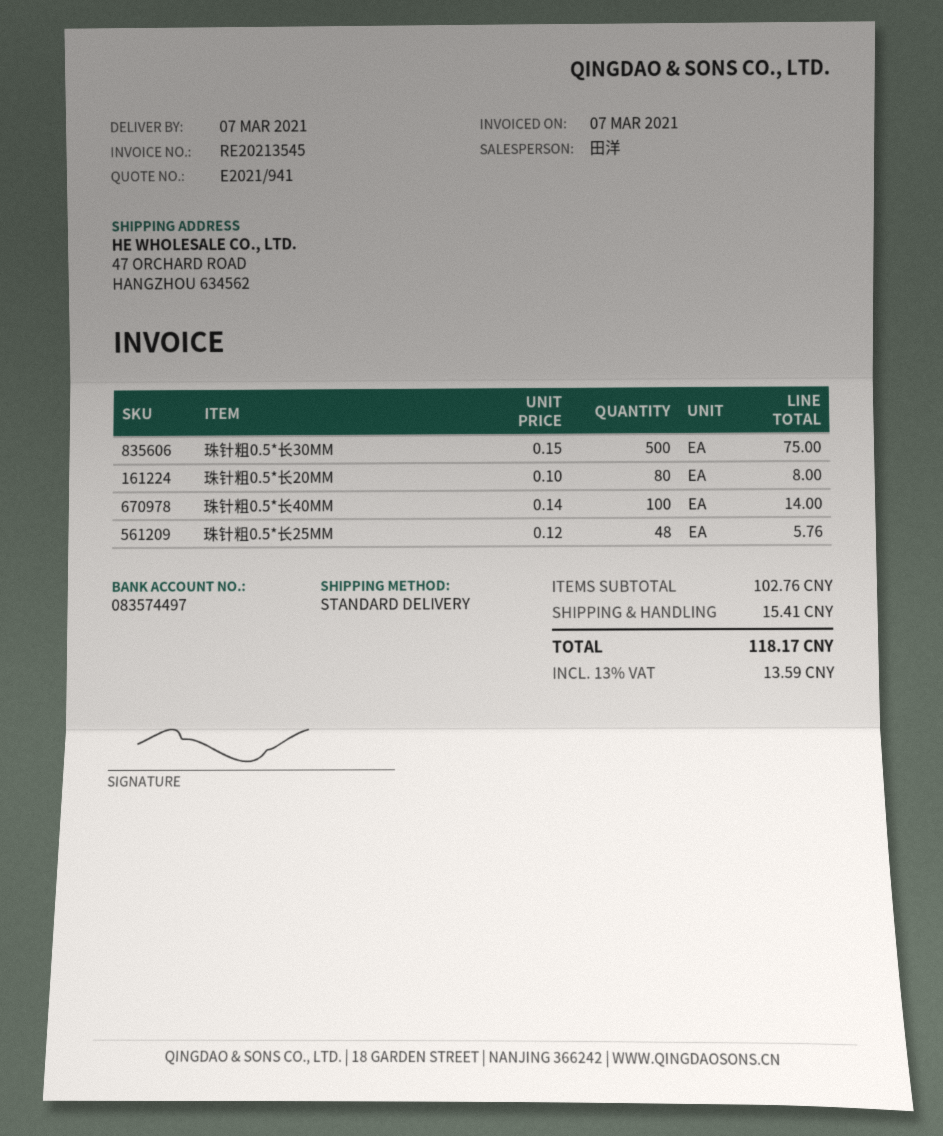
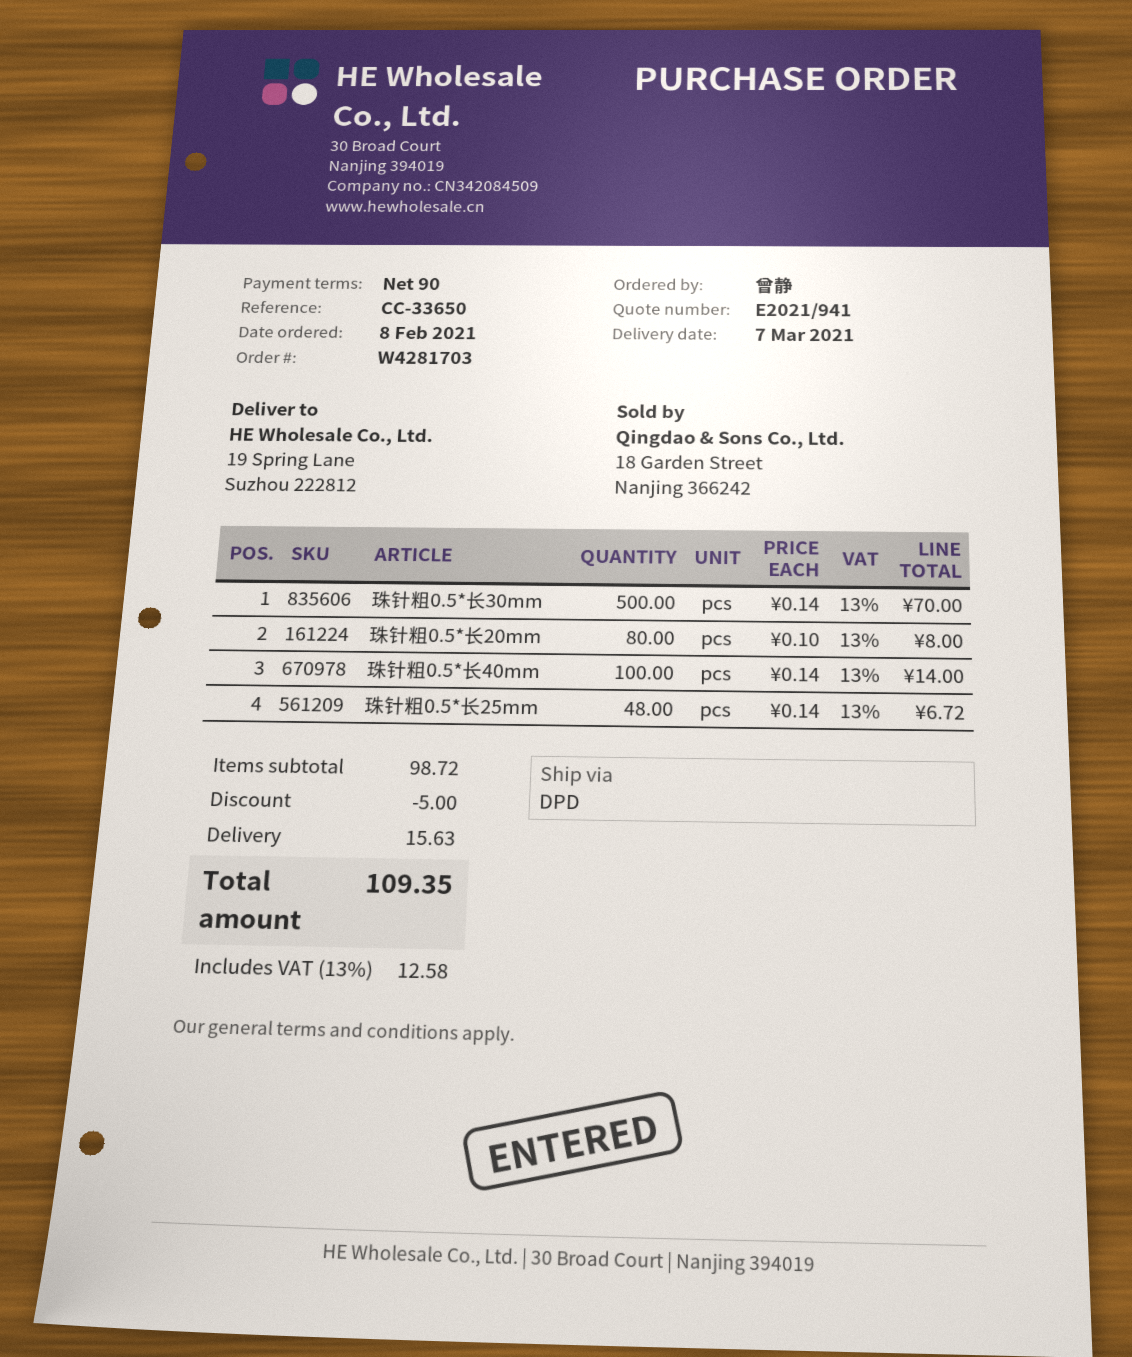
shipping method: standard -> DPD
ship to: 47 ORCHARD ROAD, HANGZHOU 634562 -> 19 Spring Lane, Suzhou 222812
珠针粗0.5*长30MM: 500 x 0.15 = 75.00 -> 500 x 0.14 = 70.00
珠针粗0.5*长25MM: 48 x 0.12 = 5.76 -> 48 x 0.14 = 6.72
subtotal: 102.76 -> 98.72
discount: none -> 5.00
shipping: 15.41 -> 15.63
tax: 13% = 13.59 -> 13% = 12.58
total: 118.17 -> 109.35

